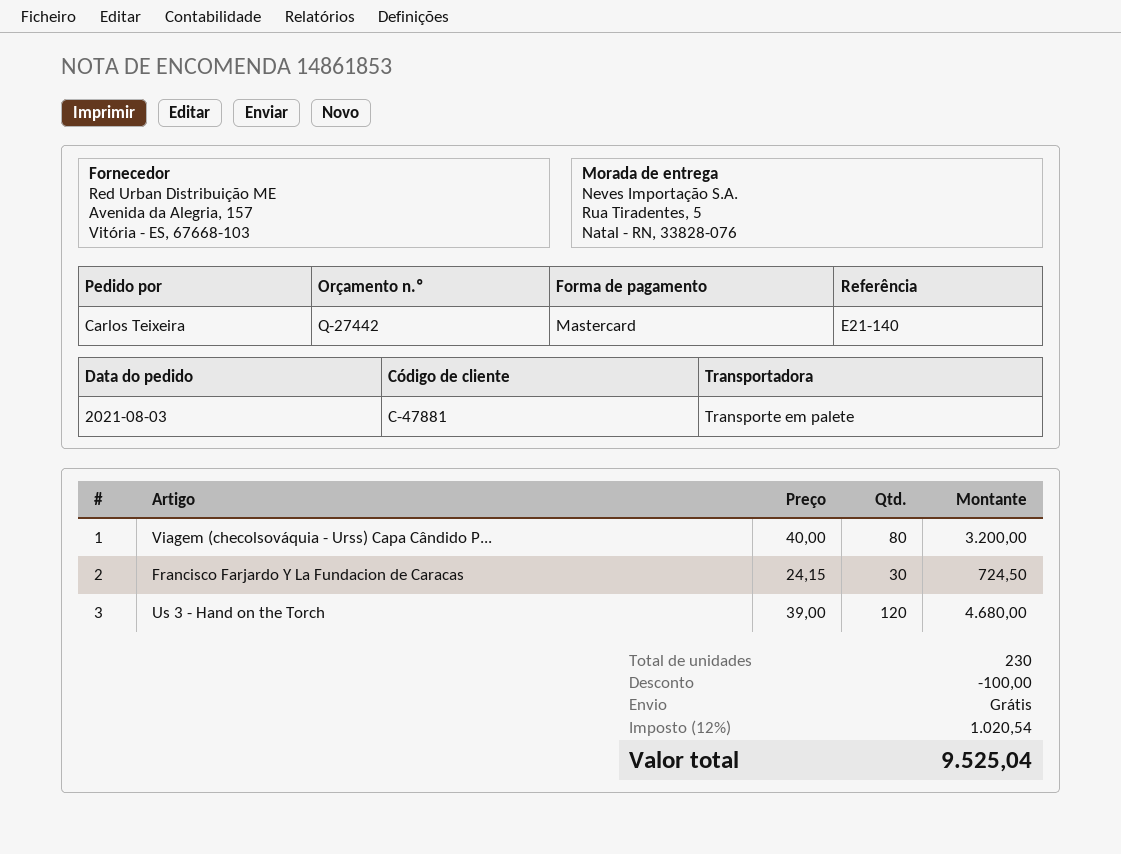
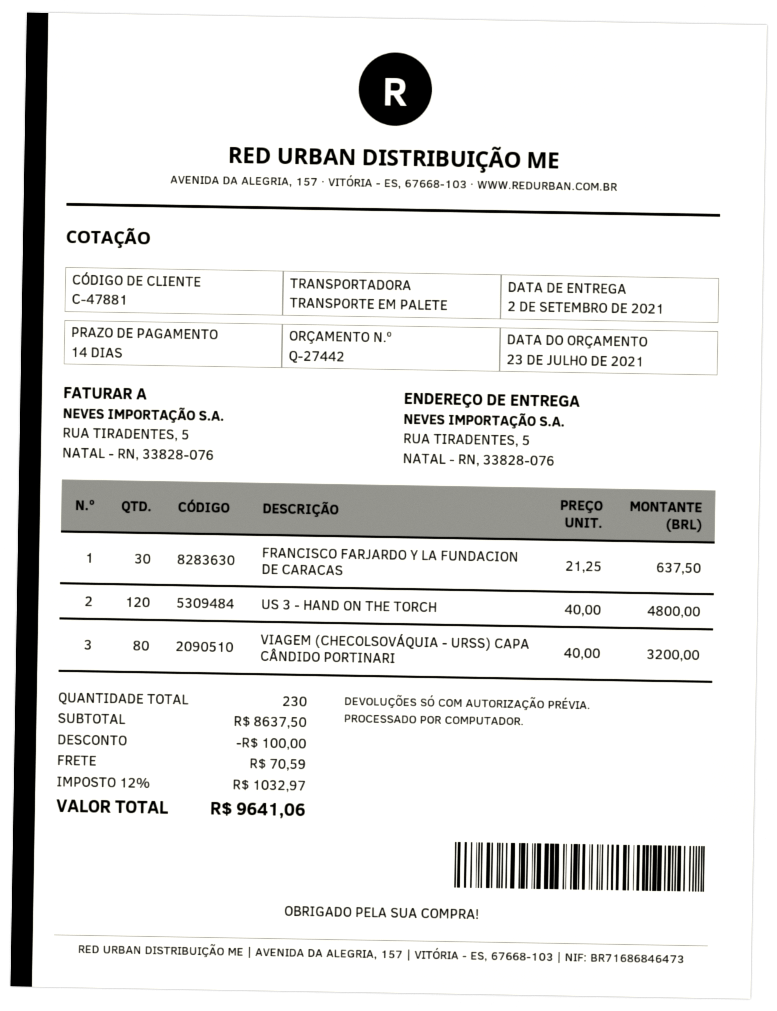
Francisco Farjardo Y La Fundacion de Caracas: 30 x 24.15 = 724.50 -> 30 x 21.25 = 637.50
Us 3 - Hand on the Torch: 120 x 39.00 = 4680.00 -> 120 x 40.00 = 4800.00
shipping: 0.00 -> 70.59
tax: 12% = 1020.54 -> 12% = 1032.97
total: 9525.04 -> 9641.06

